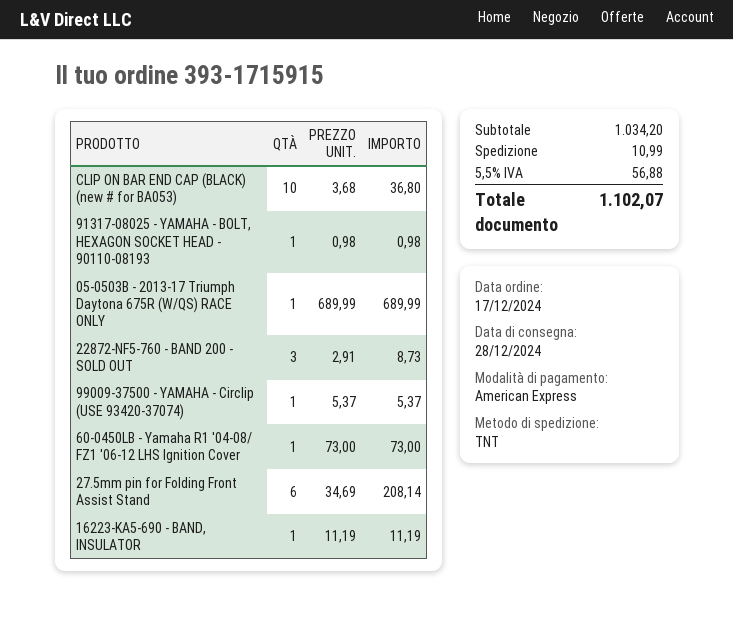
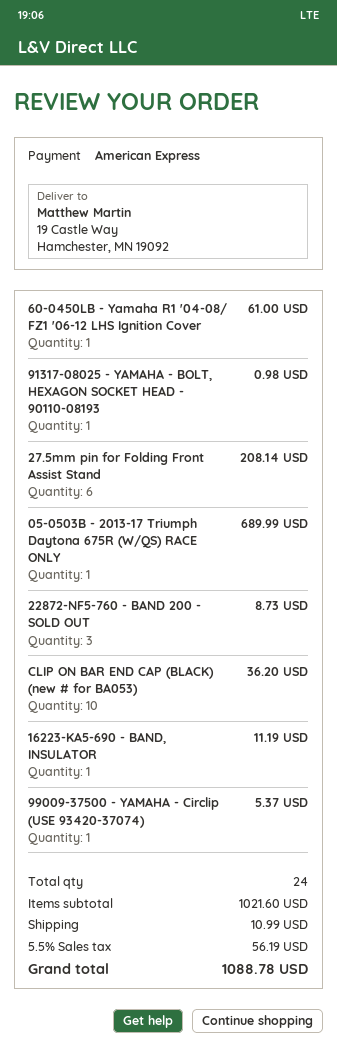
CLIP ON BAR END CAP (BLACK) (new # for BA053): 10 for 36.80 -> 10 for 36.20
60-0450LB - Yamaha R1 '04-08/ FZ1 '06-12 LHS Ignition Cover: 1 for 73.00 -> 1 for 61.00
subtotal: 1034.20 -> 1021.60
tax: 5.5% = 56.88 -> 5.5% = 56.19
total: 1102.07 -> 1088.78

